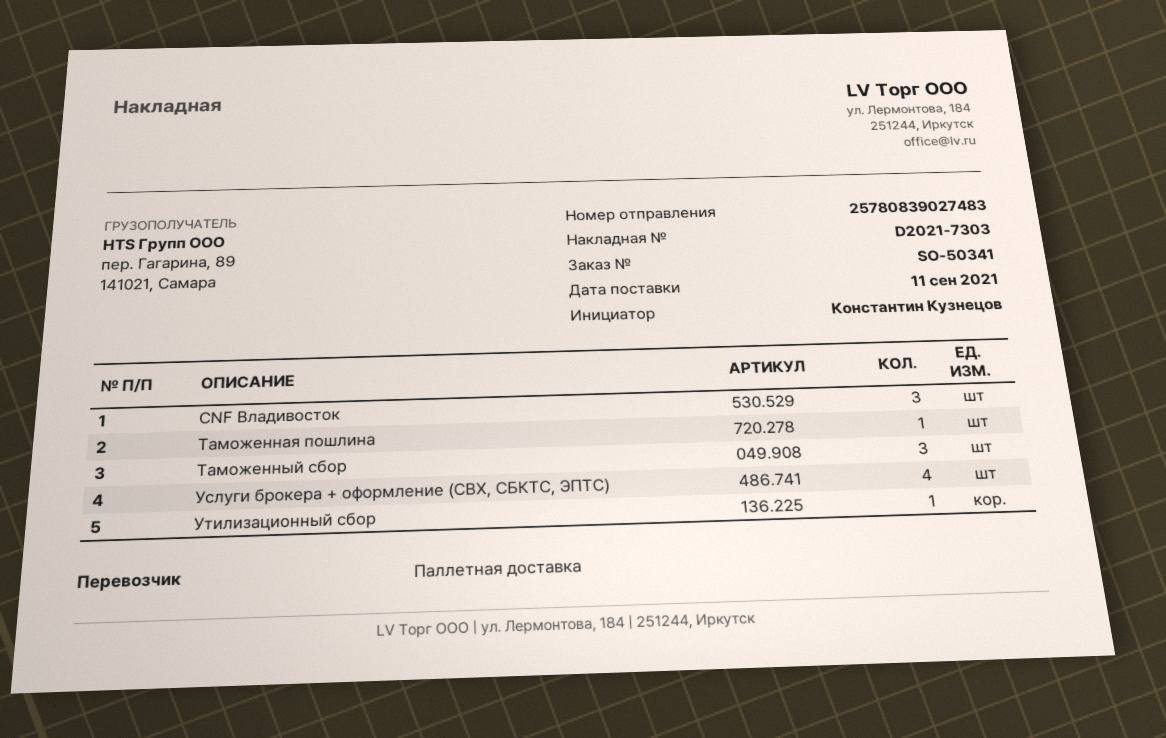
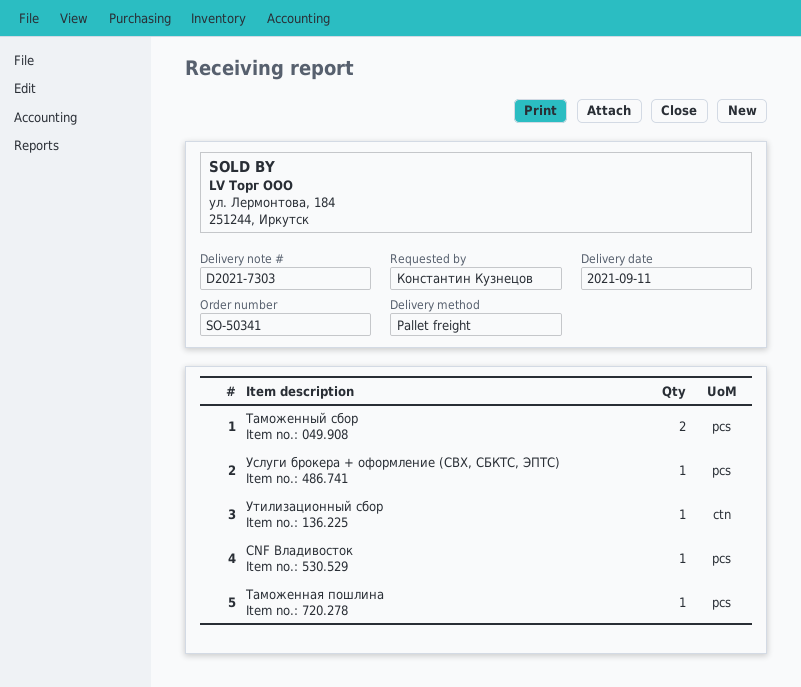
CNF Владивосток: 3 -> 1
Таможенный сбор: 3 -> 2
Услуги брокера + оформление (СВХ, СБКТС, ЭПТС): 4 -> 1

